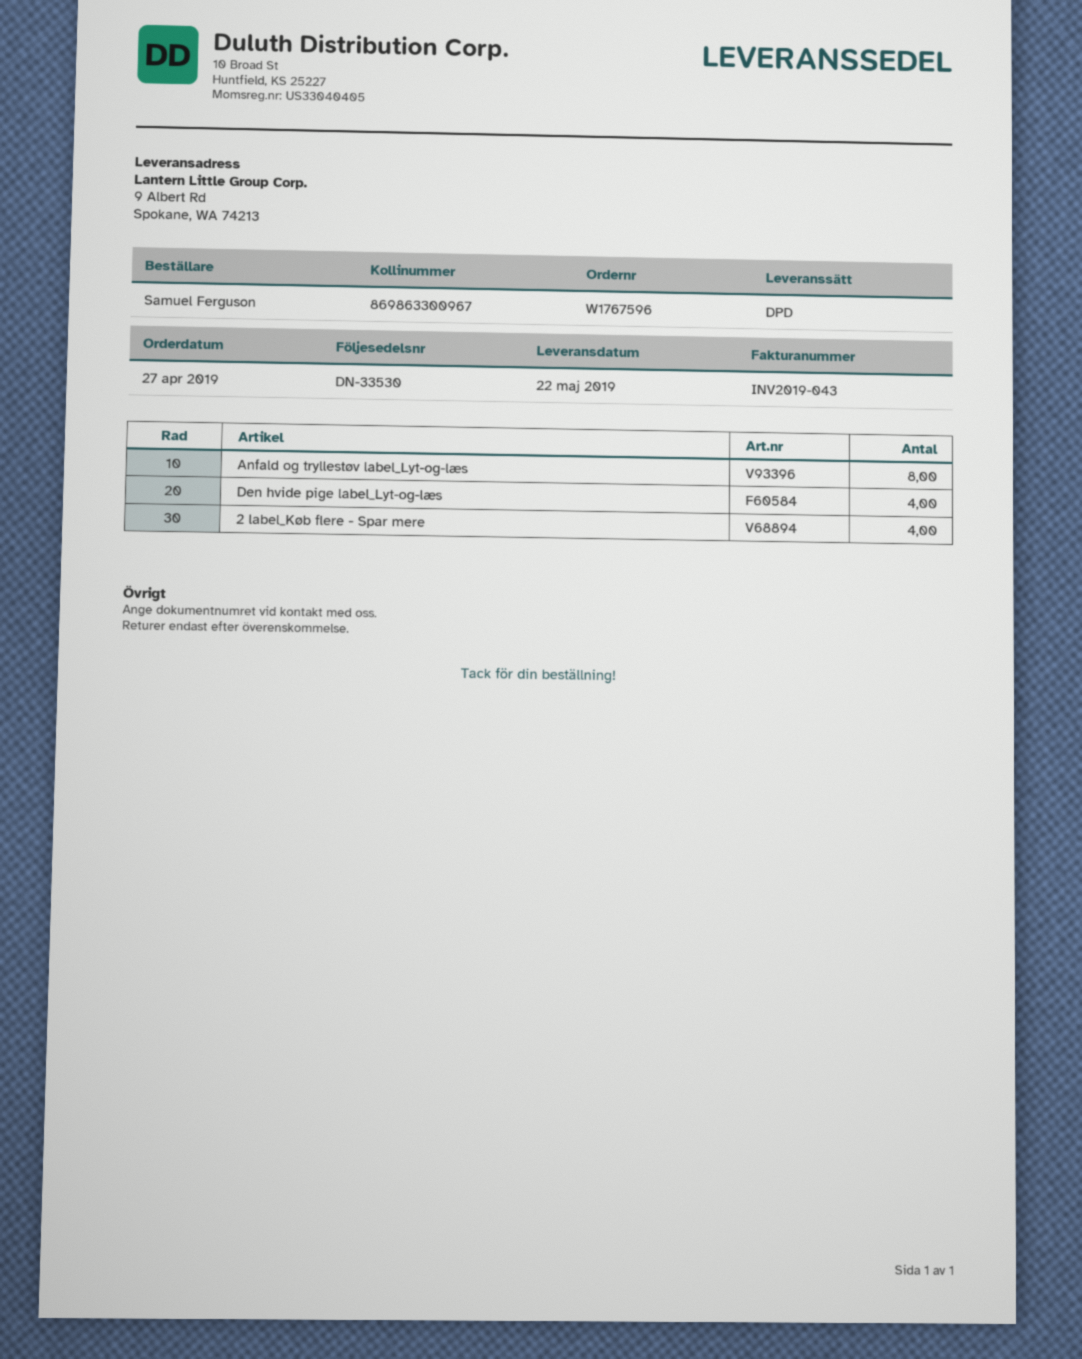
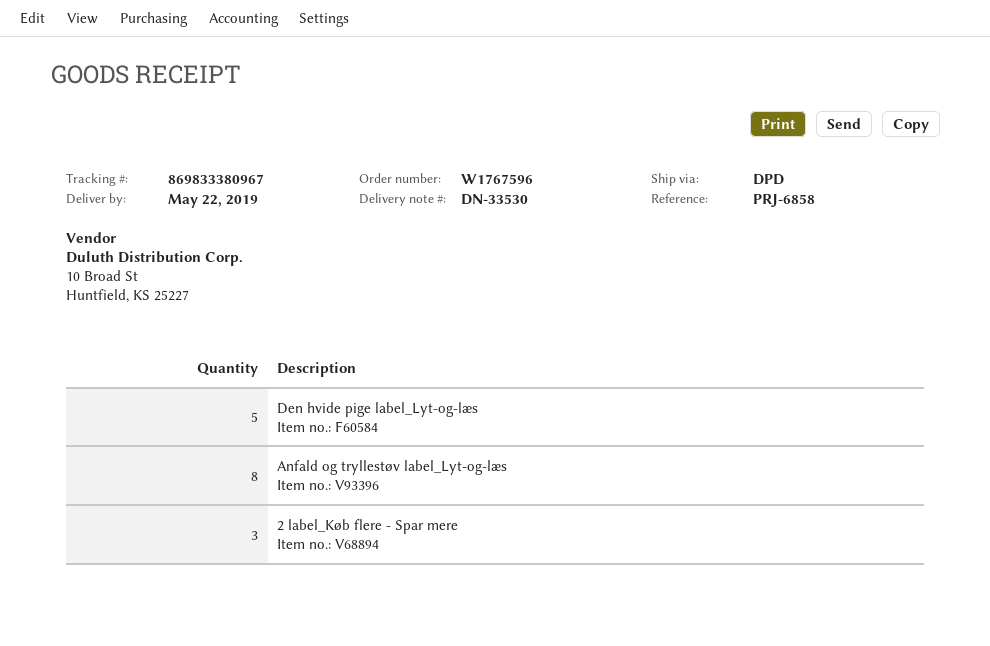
tracking number: 869863300967 -> 869833380967
Den hvide pige label_Lyt-og-læs: 4 -> 5
2 label_Køb flere - Spar mere: 4 -> 3

